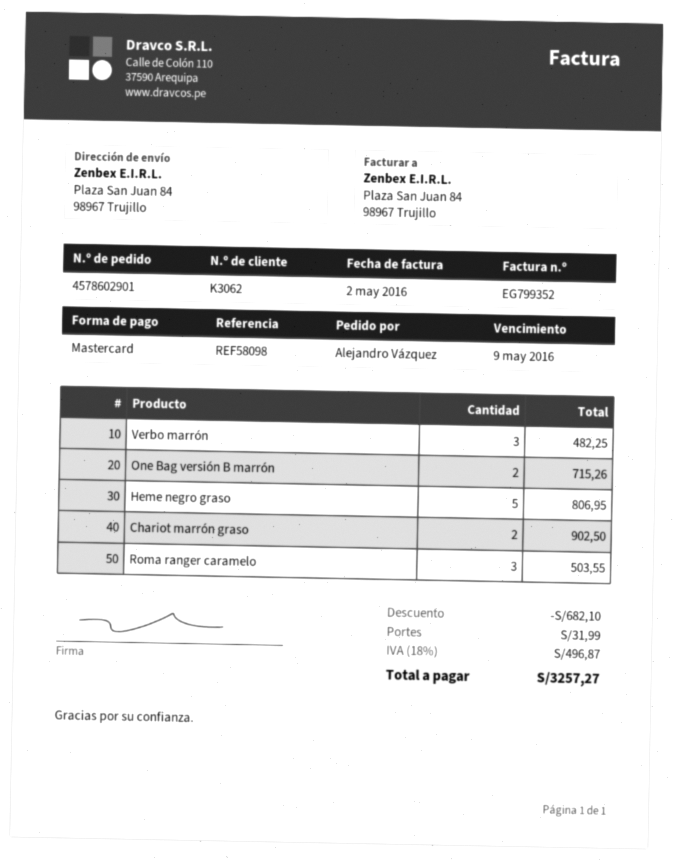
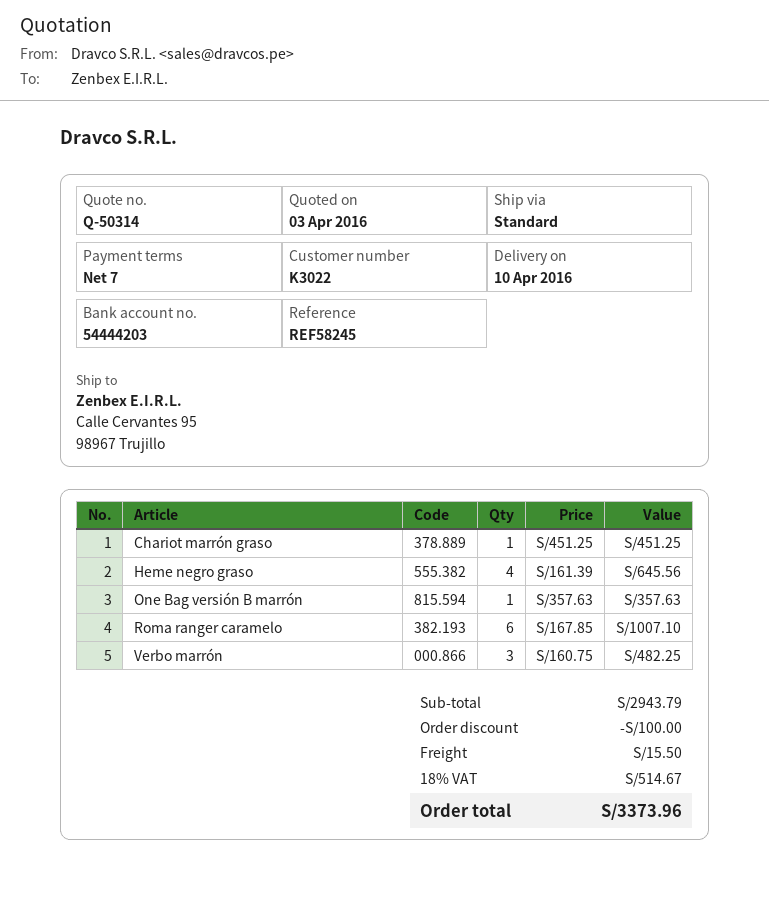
customer number: K3062 -> K3022
reference: REF58098 -> REF58245
ship to: Plaza San Juan 84, 98967 Trujillo -> Calle Cervantes 95, 98967 Trujillo
One Bag versión B marrón: 2 for 715.26 -> 1 for 357.63
Heme negro graso: 5 for 806.95 -> 4 for 645.56
Chariot marrón graso: 2 for 902.50 -> 1 for 451.25
Roma ranger caramelo: 3 for 503.55 -> 6 for 1007.10
discount: 682.10 -> 100.00
shipping: 31.99 -> 15.50
tax: 18% = 496.87 -> 18% = 514.67
total: 3257.27 -> 3373.96

